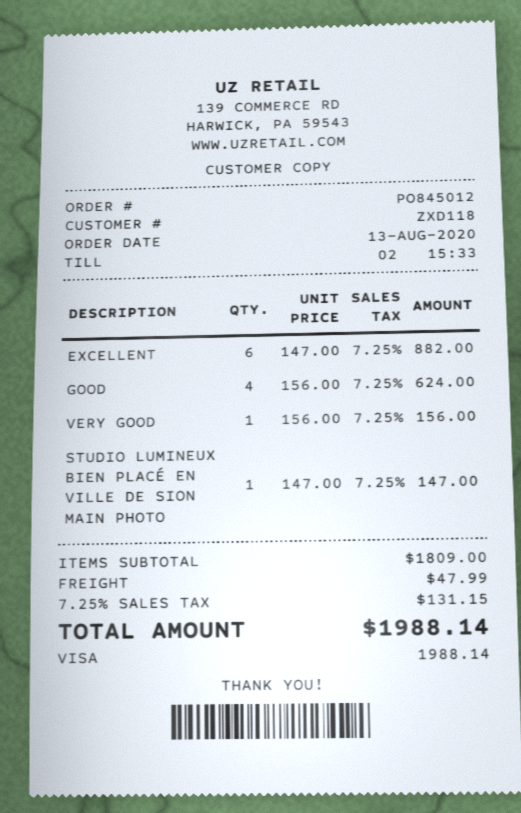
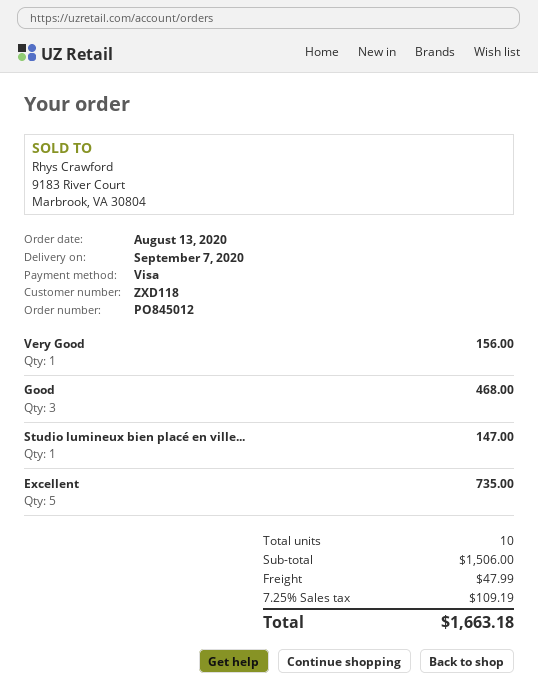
EXCELLENT: 6 for 882.00 -> 5 for 735.00
GOOD: 4 for 624.00 -> 3 for 468.00
subtotal: 1809.00 -> 1506.00
tax: 7.25% = 131.15 -> 7.25% = 109.19
total: 1988.14 -> 1663.18

